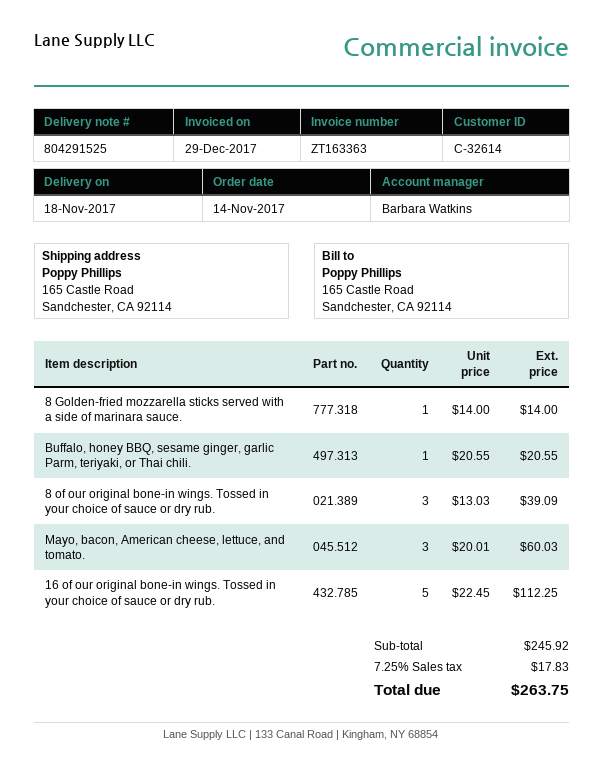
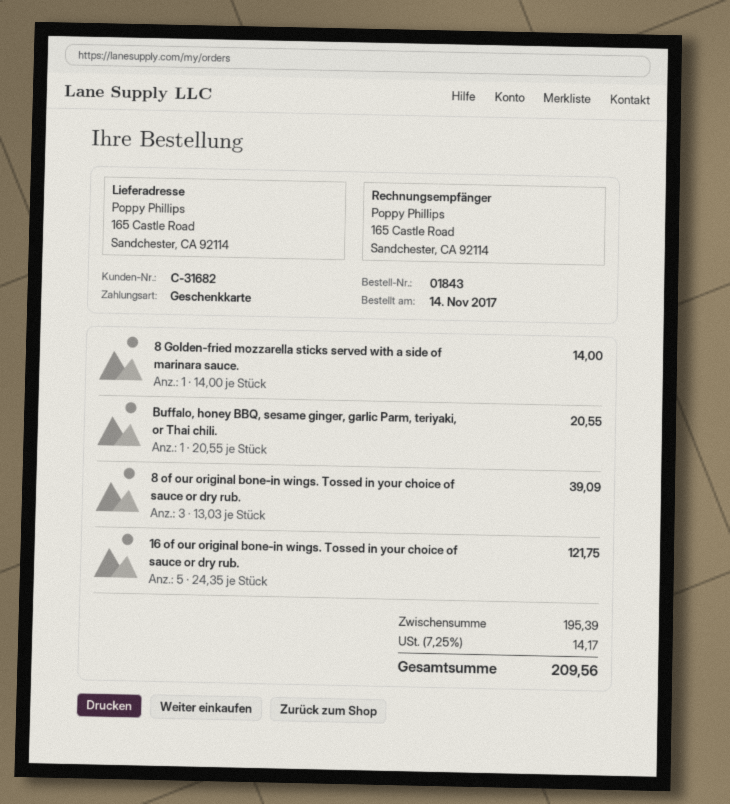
customer number: C-32614 -> C-31682
Mayo, bacon, American cheese, lettuce, and tomato.: 3 x 20.01 = 60.03 -> none
16 of our original bone-in wings. Tossed in your choice of sauce or dry rub.: 5 x 22.45 = 112.25 -> 5 x 24.35 = 121.75
subtotal: 245.92 -> 195.39
tax: 7.25% = 17.83 -> 7.25% = 14.17
total: 263.75 -> 209.56

